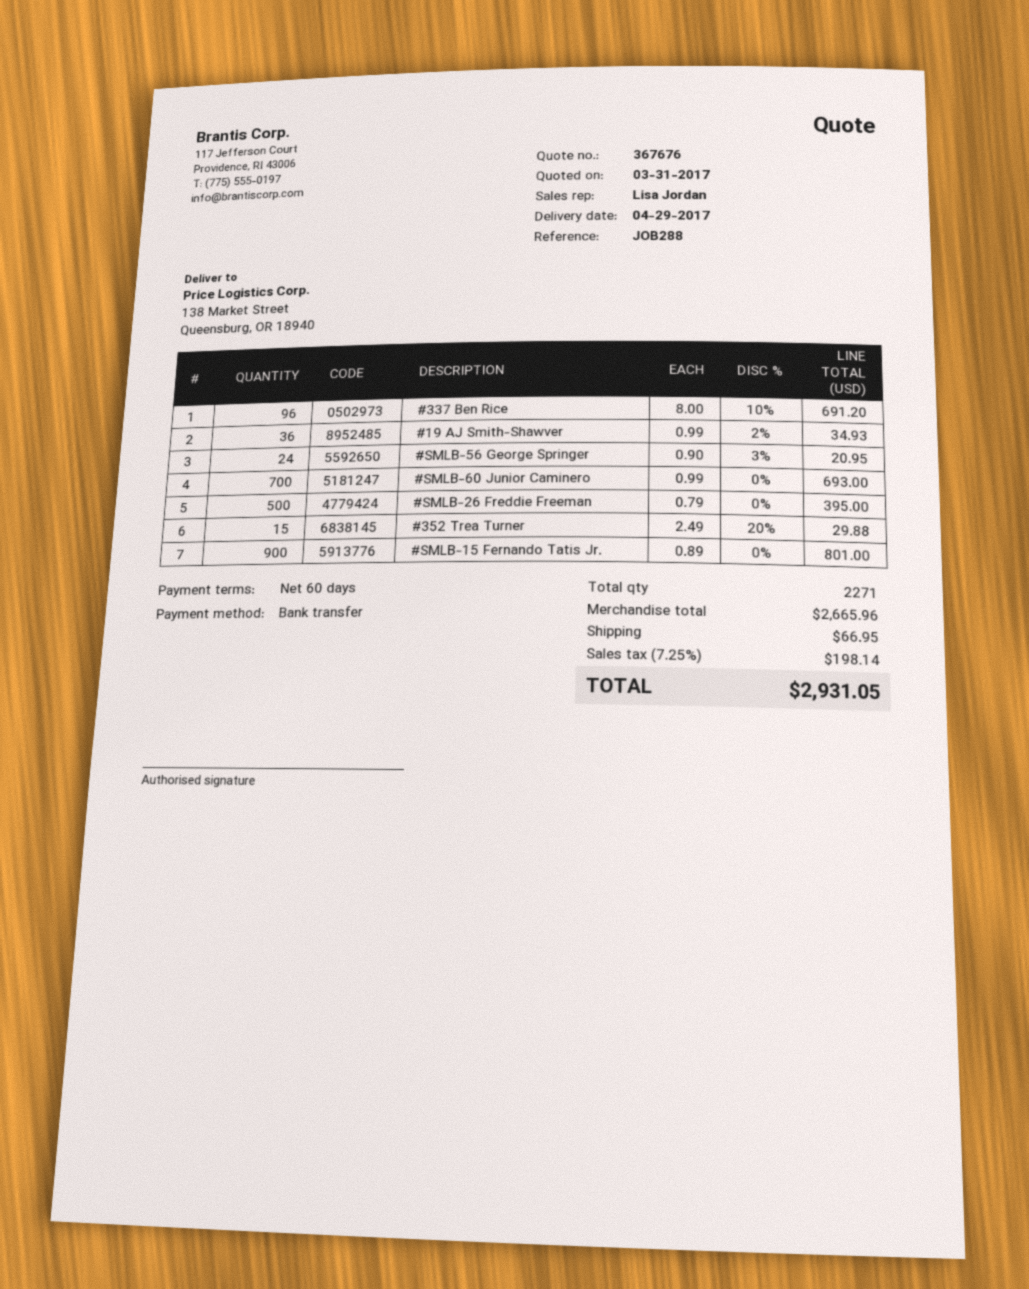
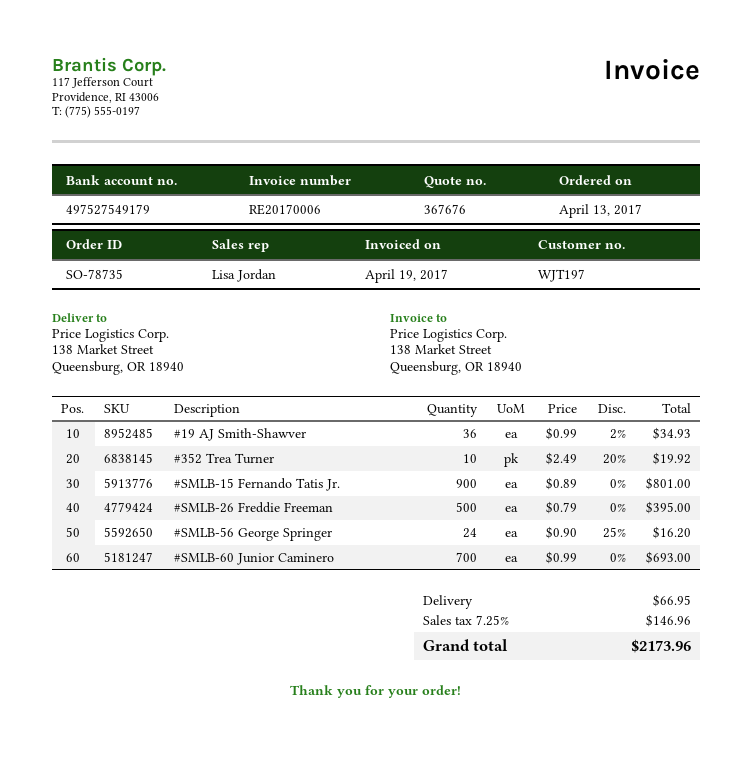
#337 Ben Rice: 96 x 8.00 - 10% = 691.20 -> none
#SMLB-56 George Springer: 24 x 0.90 - 3% = 20.95 -> 24 x 0.90 - 25% = 16.20
#352 Trea Turner: 15 x 2.49 - 20% = 29.88 -> 10 x 2.49 - 20% = 19.92
tax: 7.25% = 198.14 -> 7.25% = 146.96
total: 2931.05 -> 2173.96

